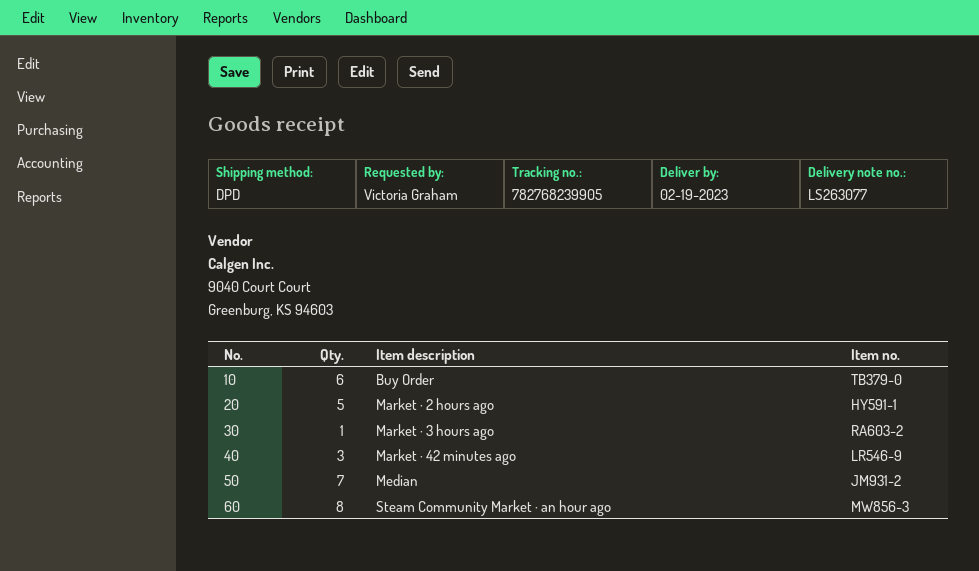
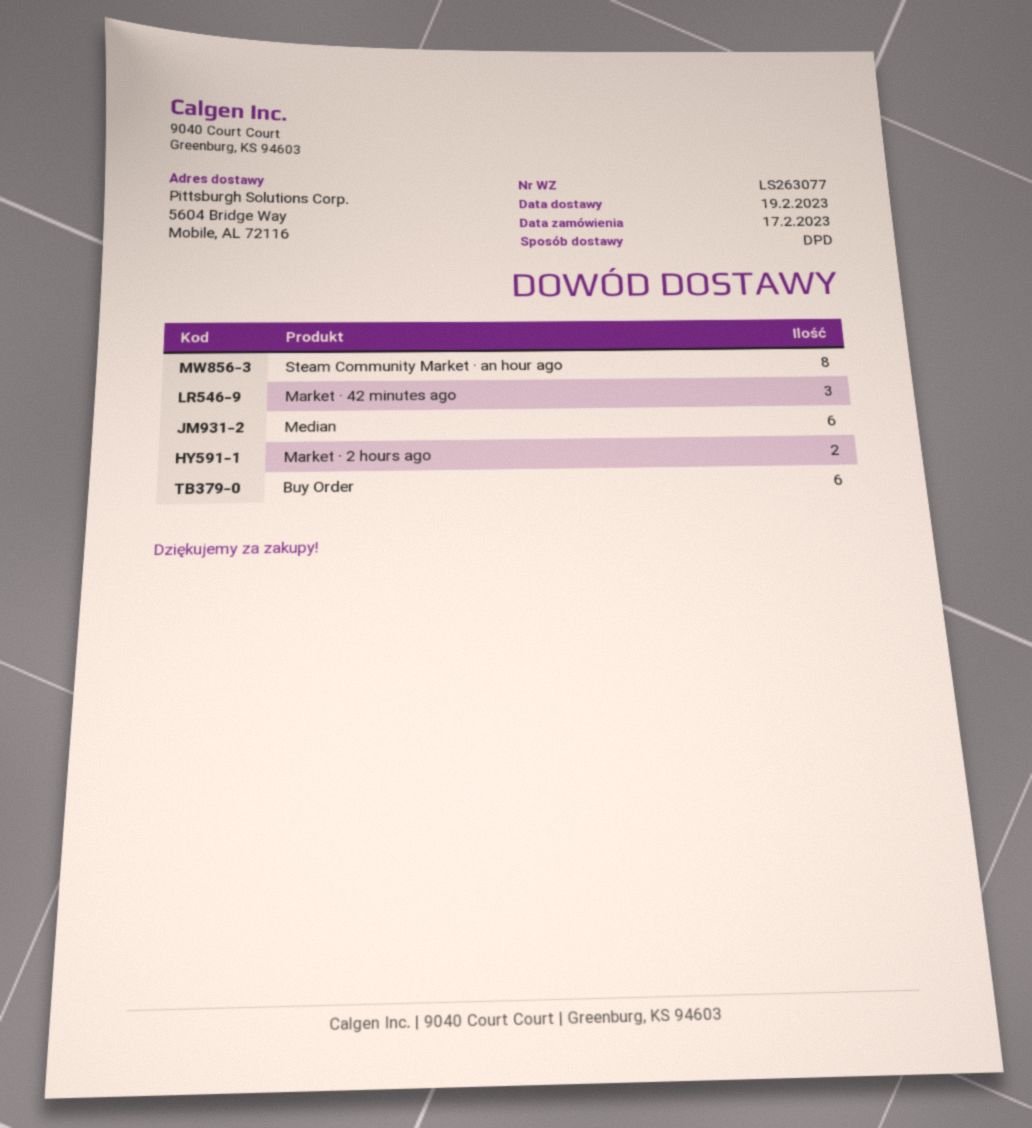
Market · 2 hours ago: 5 -> 2
Market · 3 hours ago: 1 -> none
Median: 7 -> 6

